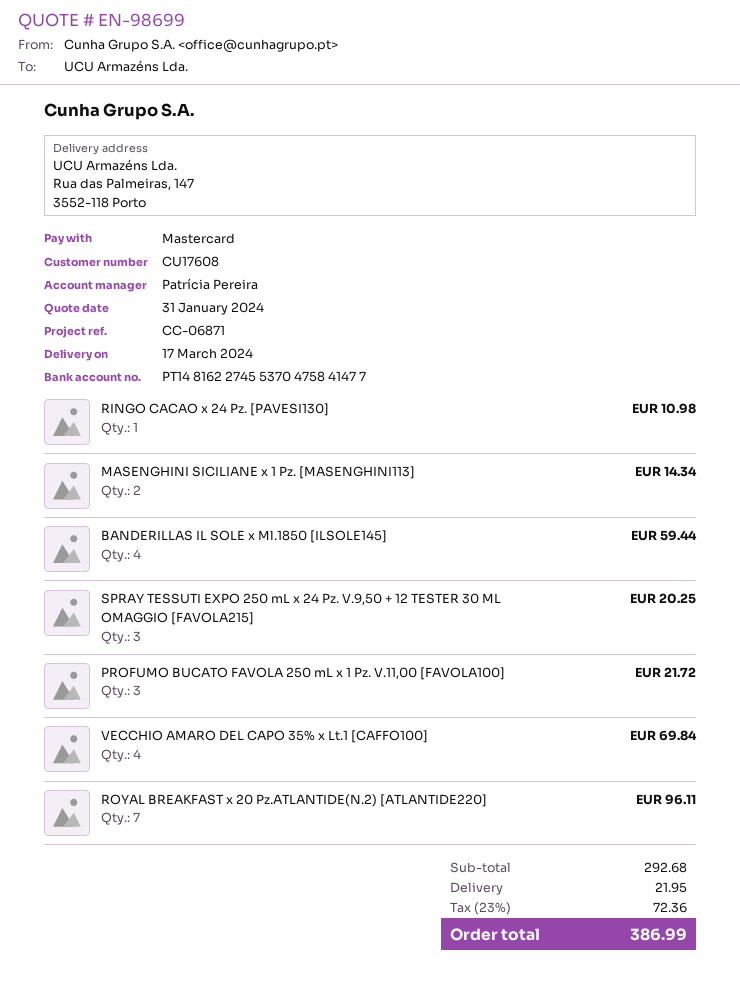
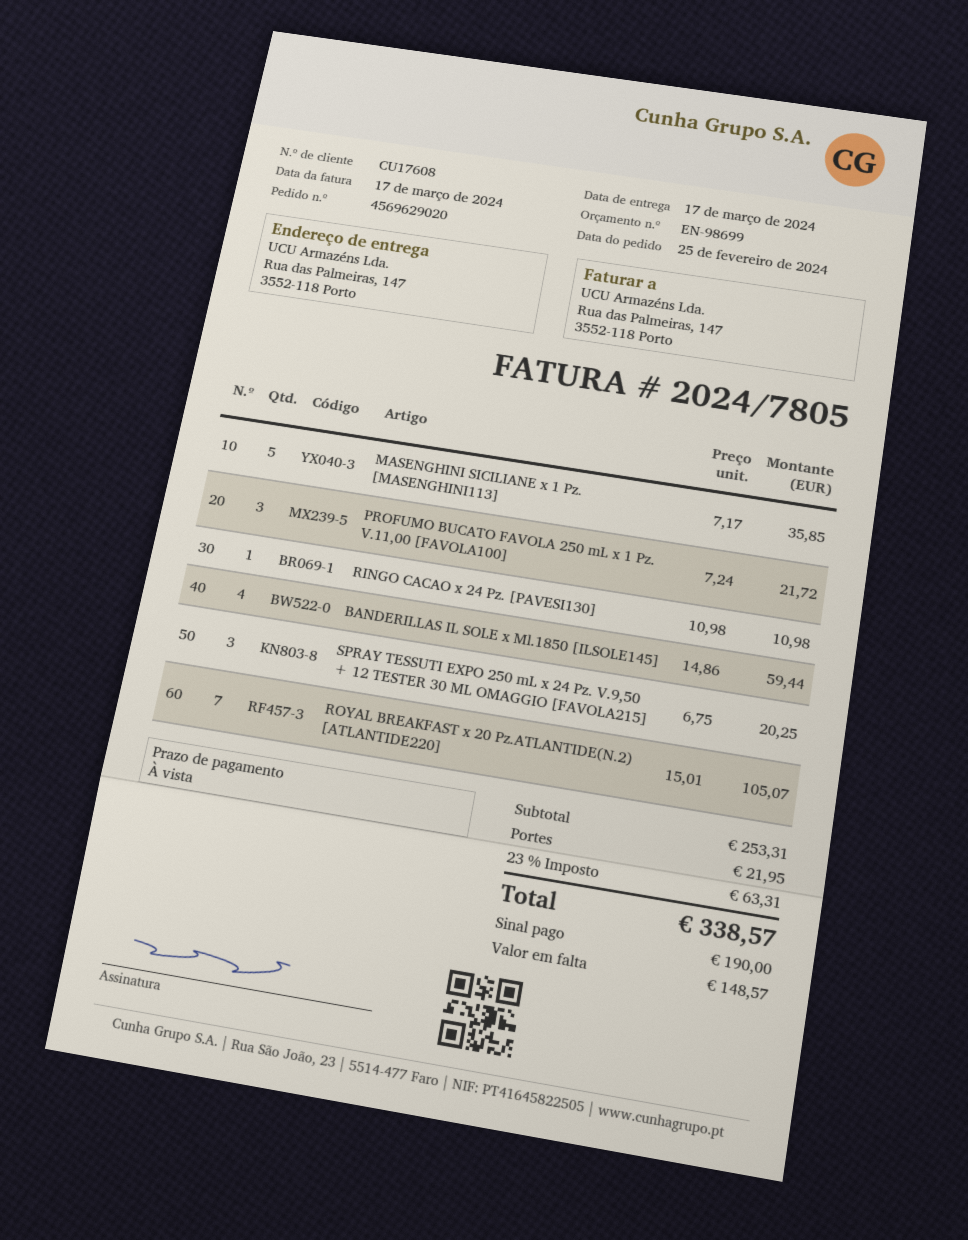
MASENGHINI SICILIANE x 1 Pz. [MASENGHINI113]: 2 for 14.34 -> 5 for 35.85
VECCHIO AMARO DEL CAPO 35% x Lt.1 [CAFFO100]: 4 for 69.84 -> none
ROYAL BREAKFAST x 20 Pz.ATLANTIDE(N.2) [ATLANTIDE220]: 7 for 96.11 -> 7 for 105.07
subtotal: 292.68 -> 253.31
tax: 23% = 72.36 -> 23% = 63.31
total: 386.99 -> 338.57

